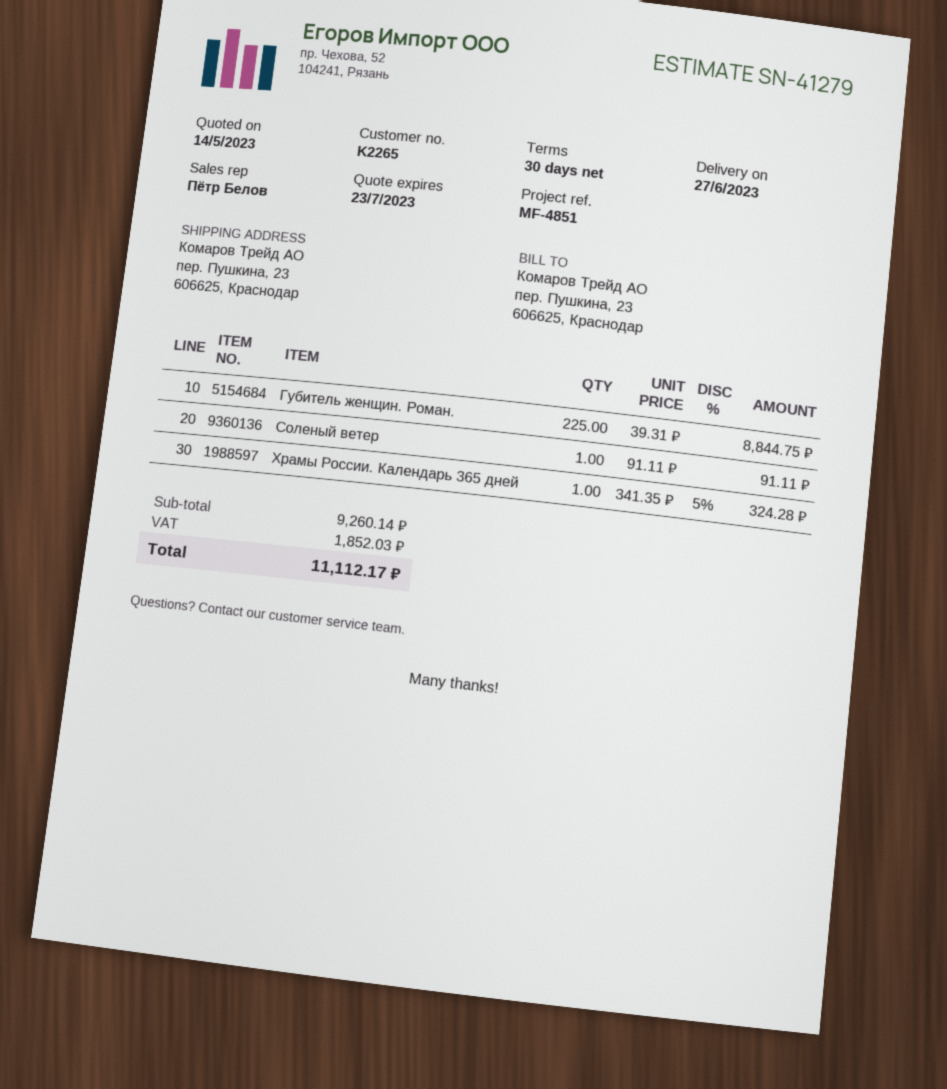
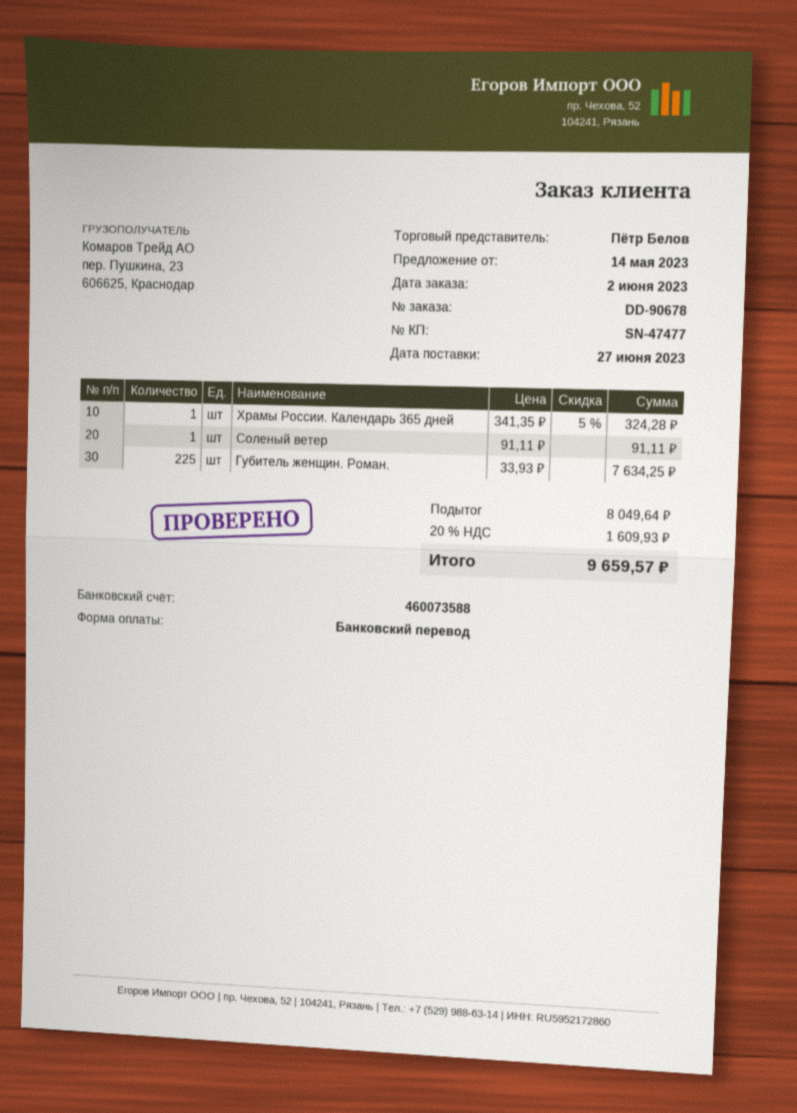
quote number: SN-41279 -> SN-47477
Губитель женщин. Роман.: 225 x 39.31 = 8844.75 -> 225 x 33.93 = 7634.25
subtotal: 9260.14 -> 8049.64
tax: 1852.03 -> 1609.93
total: 11112.17 -> 9659.57

